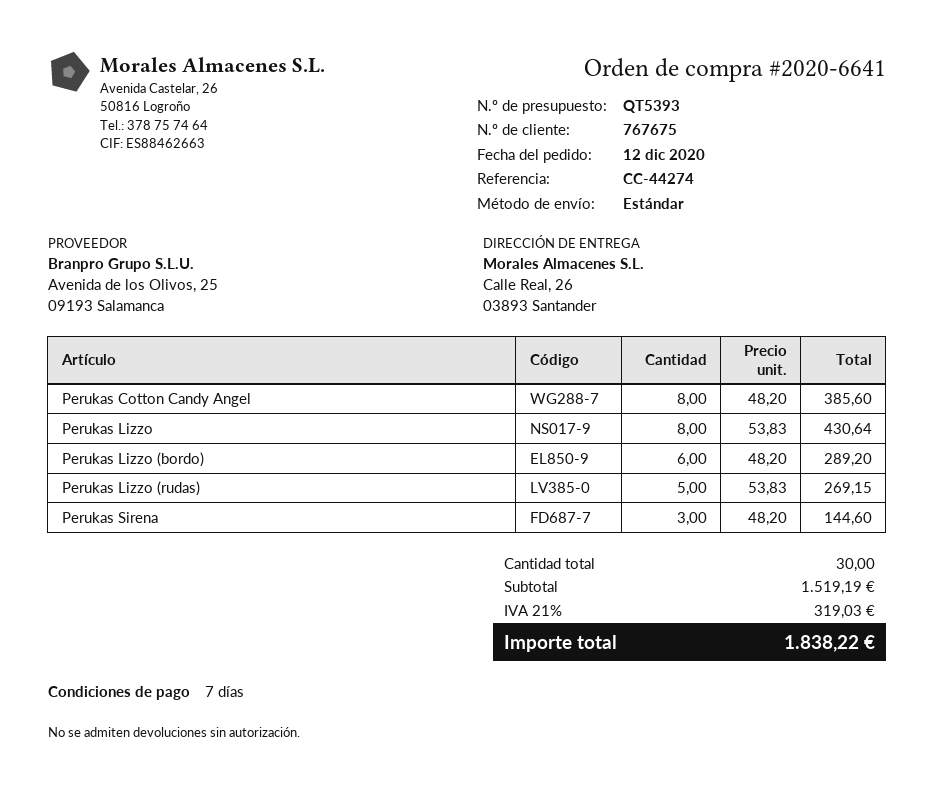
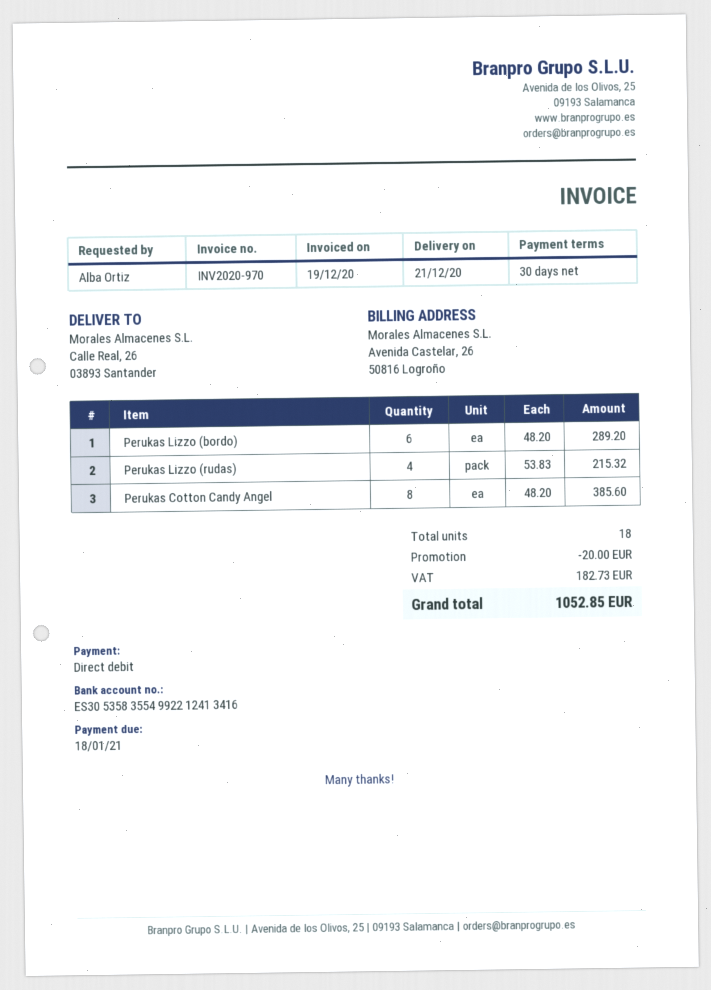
payment terms: 7 days -> 30 days
Perukas Lizzo: 8 x 53.83 = 430.64 -> none
Perukas Lizzo (rudas): 5 x 53.83 = 269.15 -> 4 x 53.83 = 215.32
Perukas Sirena: 3 x 48.20 = 144.60 -> none
total quantity: 30 -> 18
discount: none -> 20.00
tax: 319.03 -> 182.73
total: 1838.22 -> 1052.85

